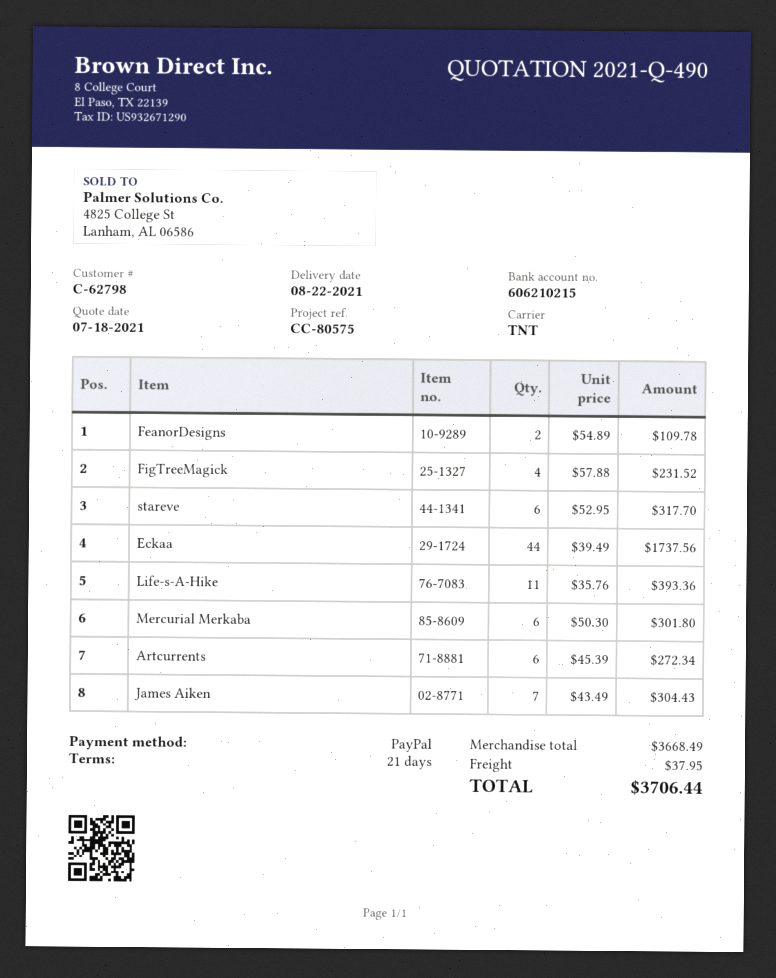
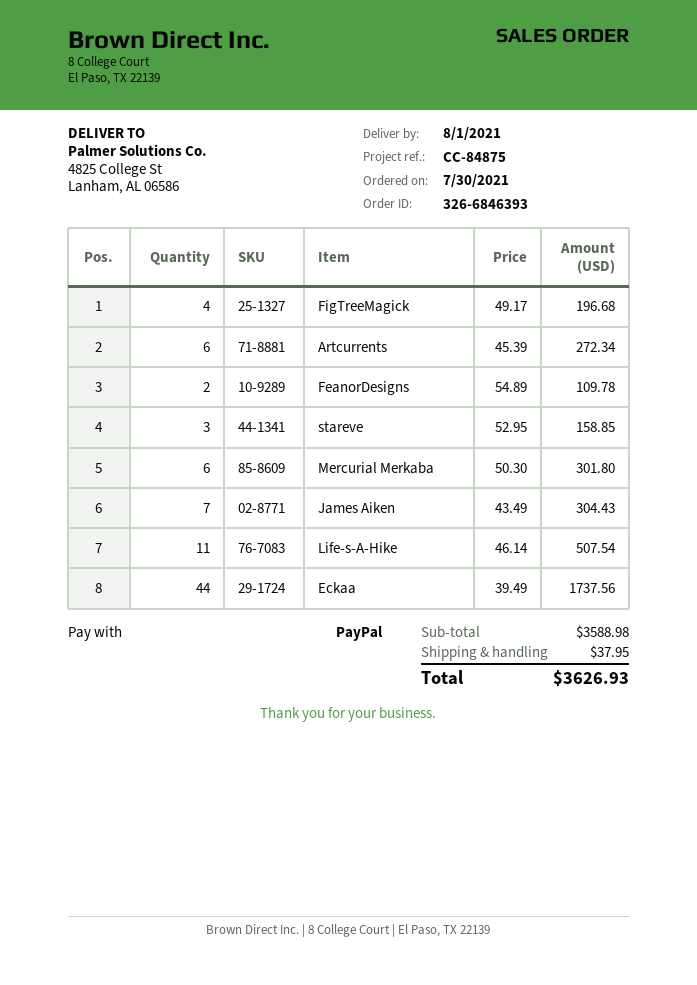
delivery date: 2021-08-22 -> 2021-08-01
reference: CC-80575 -> CC-84875
FigTreeMagick: 4 x 57.88 = 231.52 -> 4 x 49.17 = 196.68
stareve: 6 x 52.95 = 317.70 -> 3 x 52.95 = 158.85
Life-s-A-Hike: 11 x 35.76 = 393.36 -> 11 x 46.14 = 507.54
subtotal: 3668.49 -> 3588.98
total: 3706.44 -> 3626.93

